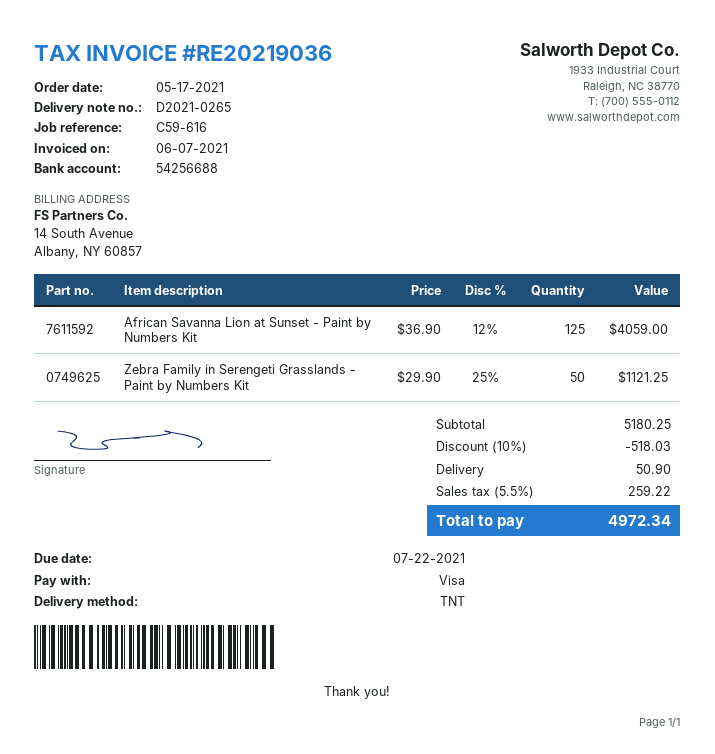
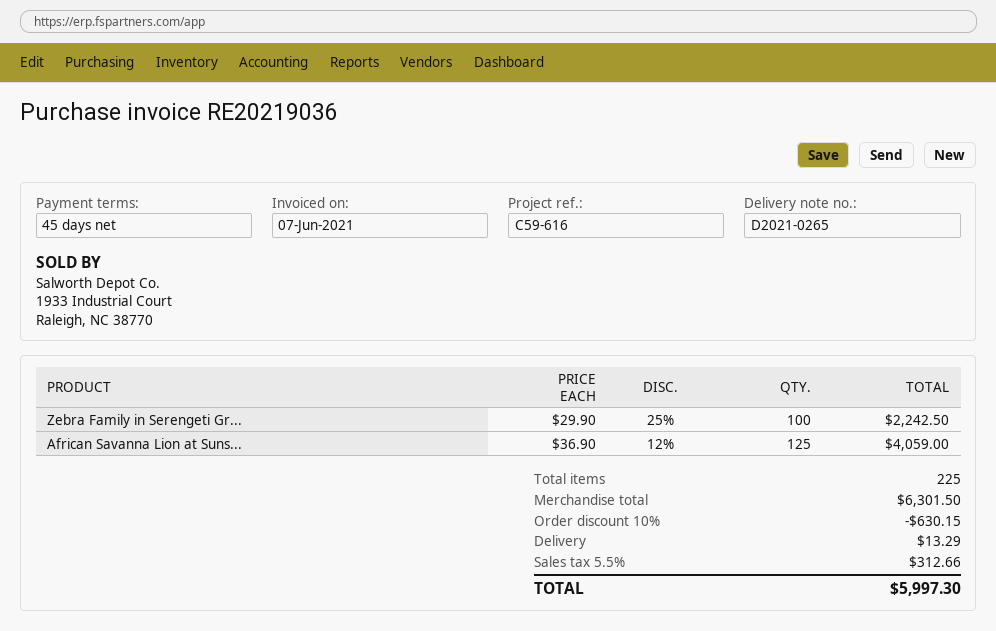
Zebra Family in Serengeti Grasslands - Paint by Numbers Kit: 50 x 29.90 - 25% = 1121.25 -> 100 x 29.90 - 25% = 2242.50
subtotal: 5180.25 -> 6301.50
discount: 10% = 518.03 -> 10% = 630.15
shipping: 50.90 -> 13.29
tax: 5.5% = 259.22 -> 5.5% = 312.66
total: 4972.34 -> 5997.30

